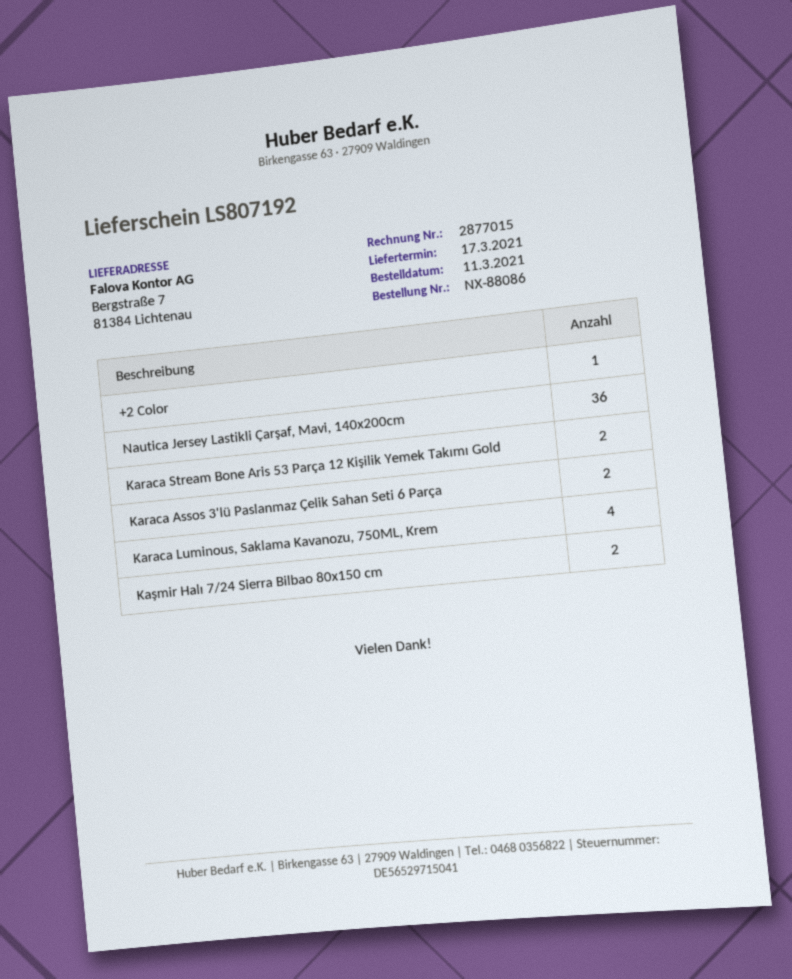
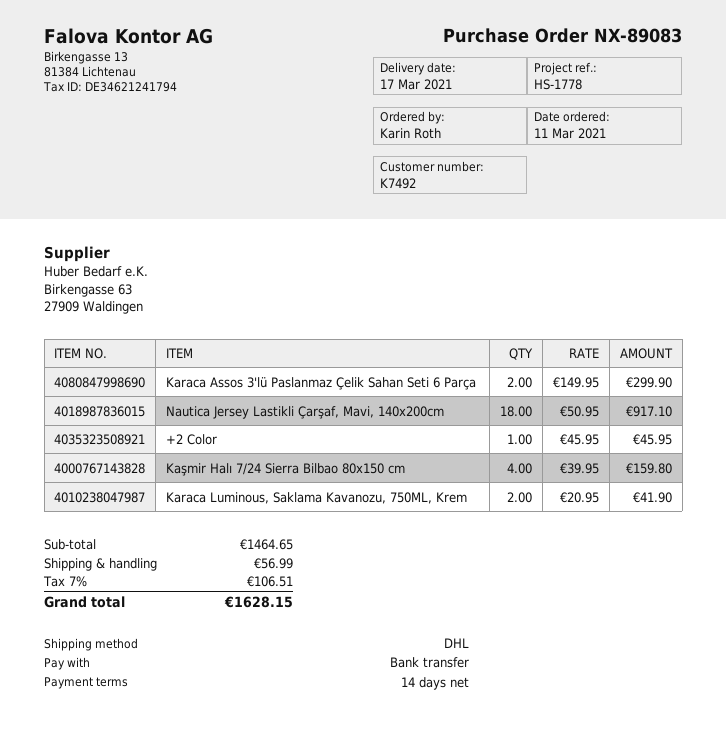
order number: NX-88086 -> NX-89083
Nautica Jersey Lastikli Çarşaf, Mavi, 140x200cm: 36 -> 18
Karaca Stream Bone Aris 53 Parça 12 Kişilik Yemek Takımı Gold: 2 -> none
Karaca Luminous, Saklama Kavanozu, 750ML, Krem: 4 -> 2
Kaşmir Halı 7/24 Sierra Bilbao 80x150 cm: 2 -> 4

